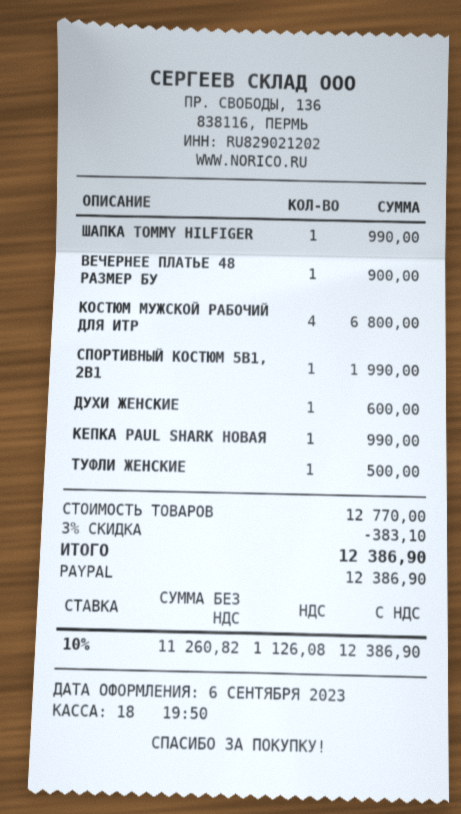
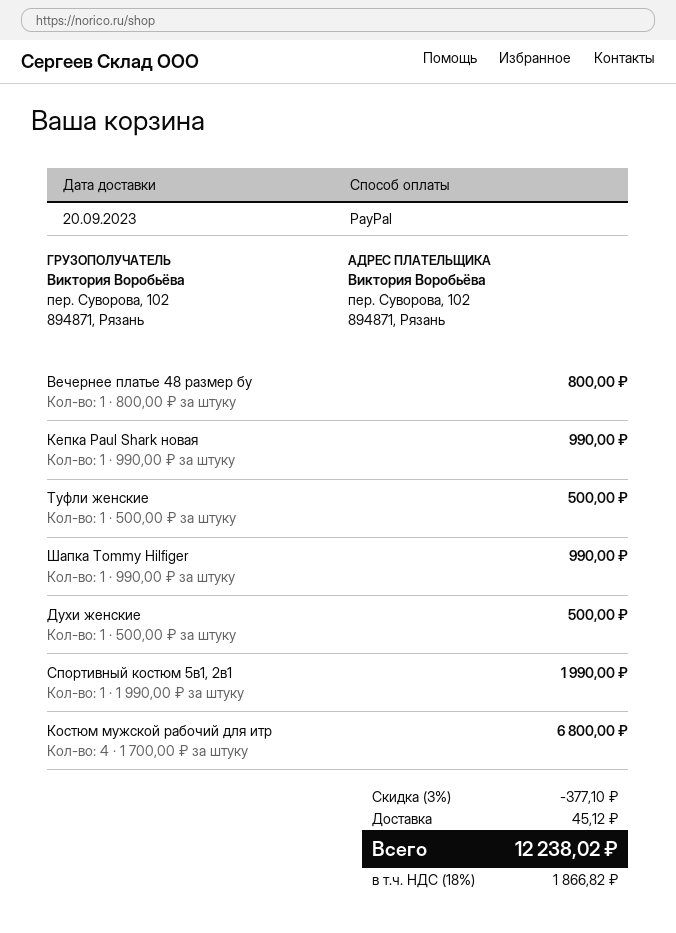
ВЕЧЕРНЕЕ ПЛАТЬЕ 48 РАЗМЕР БУ: 1 for 900.00 -> 1 for 800.00
ДУХИ ЖЕНСКИЕ: 1 for 600.00 -> 1 for 500.00
discount: 3% = 383.10 -> 3% = 377.10
shipping: none -> 45.12
tax: 10% = 1126.08 -> 18% = 1866.82
total: 12386.90 -> 12238.02

